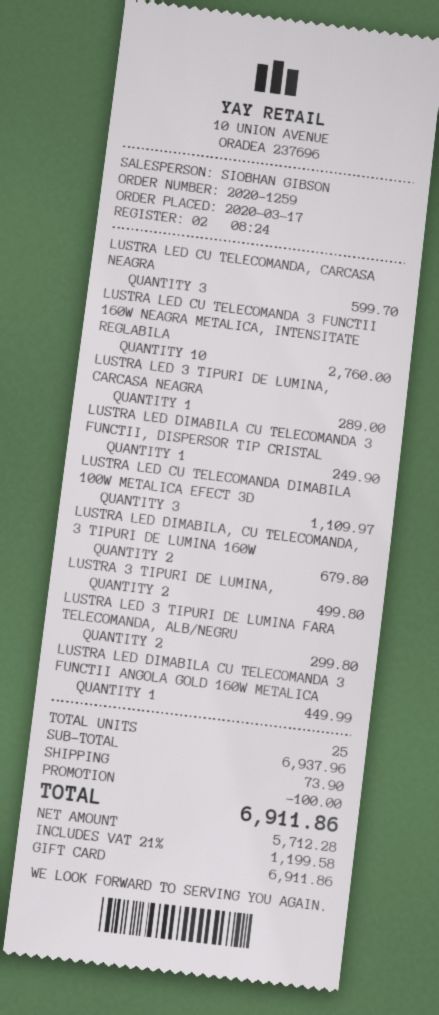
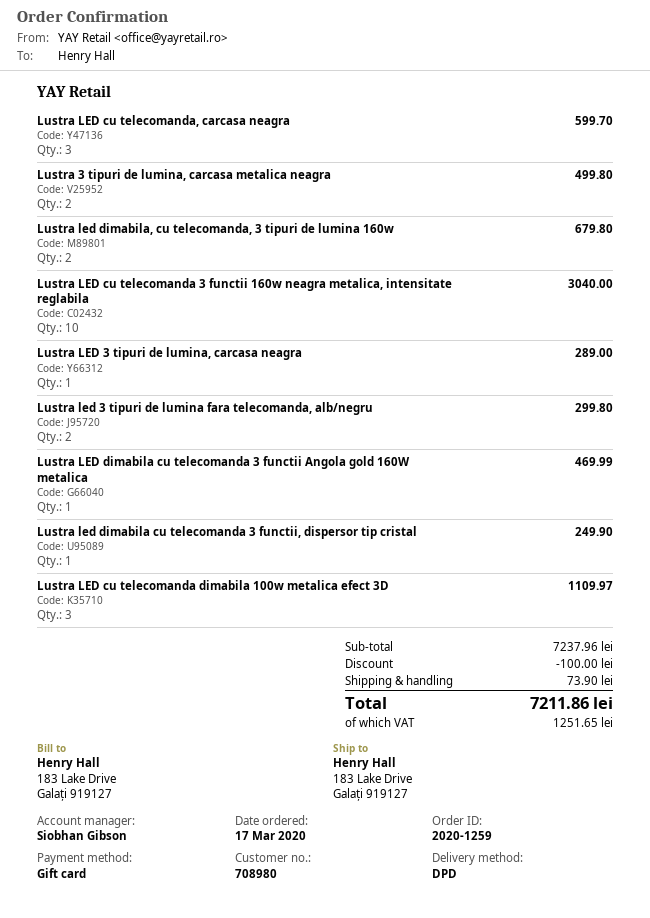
LUSTRA LED CU TELECOMANDA 3 FUNCTII 160W NEAGRA METALICA, INTENSITATE REGLABILA: 10 for 2760.00 -> 10 for 3040.00
LUSTRA LED DIMABILA CU TELECOMANDA 3 FUNCTII ANGOLA GOLD 160W METALICA: 1 for 449.99 -> 1 for 469.99
subtotal: 6937.96 -> 7237.96
tax: 1199.58 -> 1251.65
total: 6911.86 -> 7211.86

